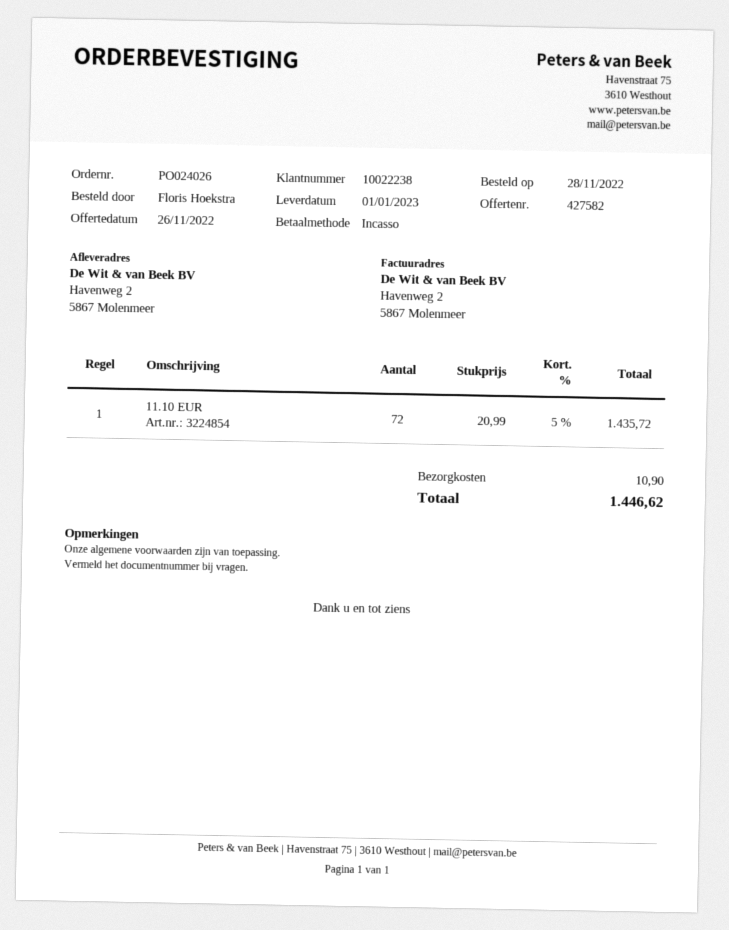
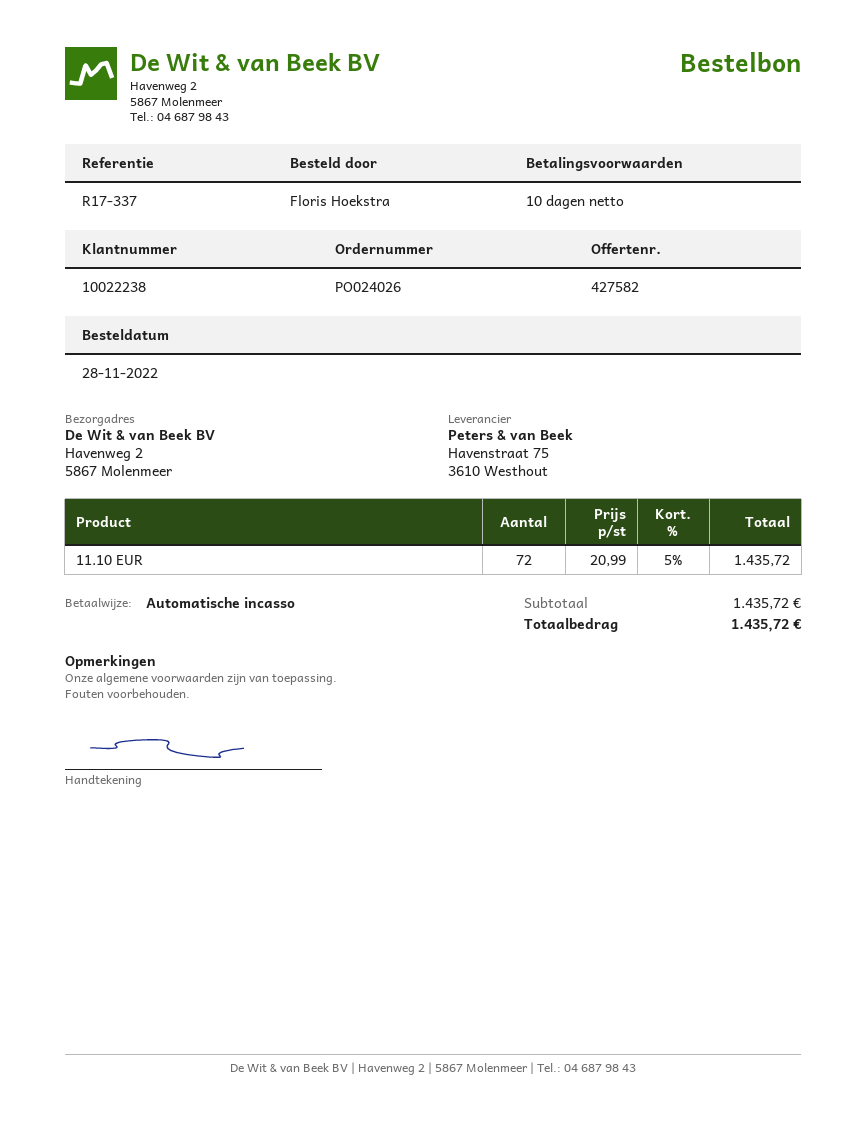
shipping: 10.90 -> none
total: 1446.62 -> 1435.72

